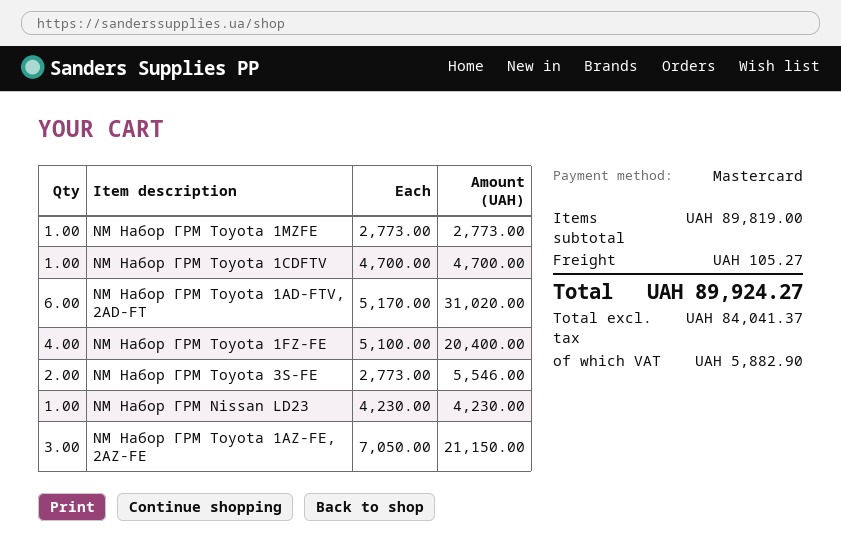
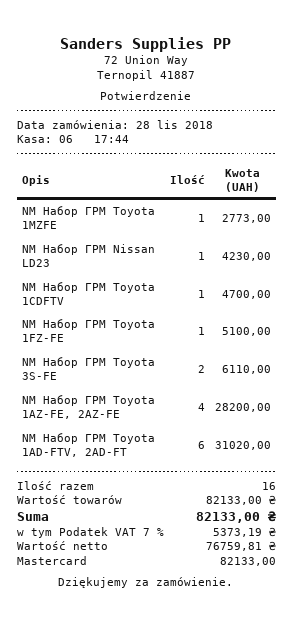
NM Набор ГРМ Toyota 1FZ-FE: 4 for 20400.00 -> 1 for 5100.00
NM Набор ГРМ Toyota 3S-FE: 2 for 5546.00 -> 2 for 6110.00
NM Набор ГРМ Toyota 1AZ-FE, 2AZ-FE: 3 for 21150.00 -> 4 for 28200.00
subtotal: 89819.00 -> 82133.00
shipping: 105.27 -> none
net: 84041.37 -> 76759.81
tax: 5882.90 -> 5373.19
total: 89924.27 -> 82133.00

